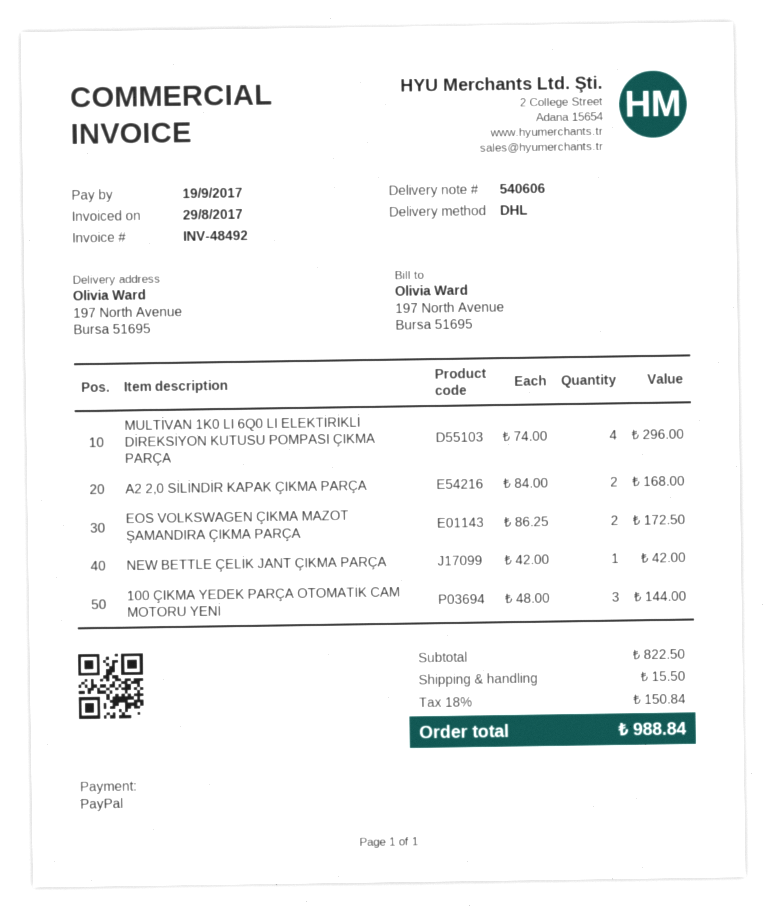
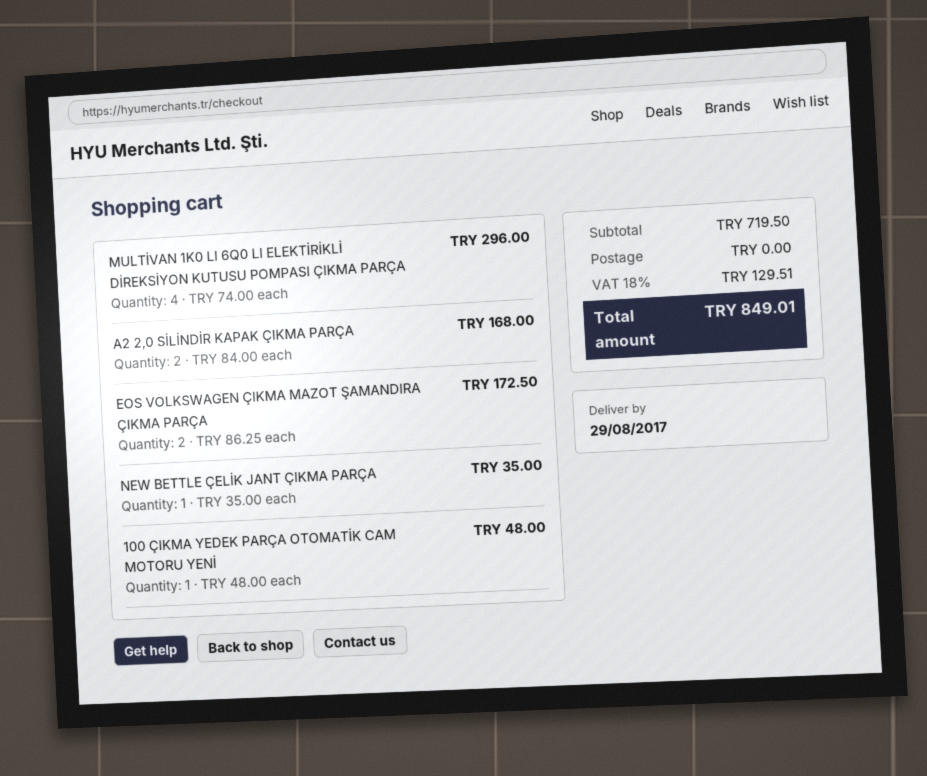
NEW BETTLE ÇELİK JANT ÇIKMA PARÇA: 1 x 42.00 = 42.00 -> 1 x 35.00 = 35.00
100 ÇIKMA YEDEK PARÇA OTOMATİK CAM MOTORU YENİ: 3 x 48.00 = 144.00 -> 1 x 48.00 = 48.00
subtotal: 822.50 -> 719.50
shipping: 15.50 -> 0.00
tax: 18% = 150.84 -> 18% = 129.51
total: 988.84 -> 849.01

